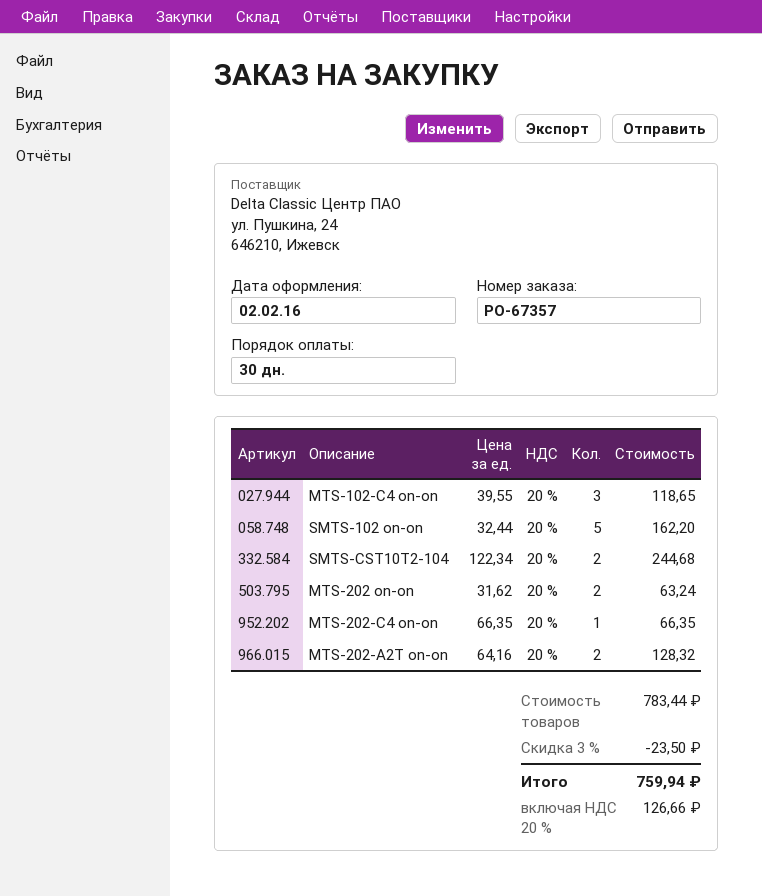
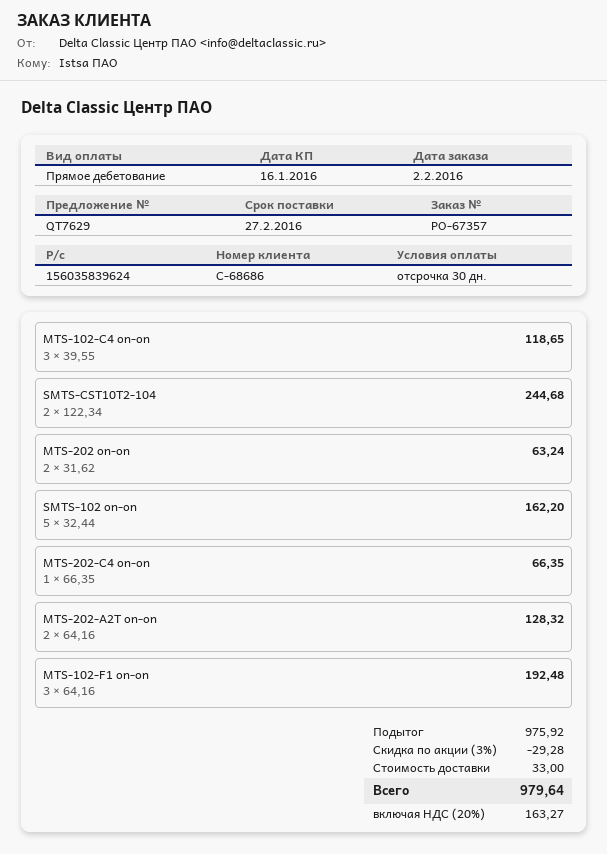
MTS-102-F1 on-on: none -> 3 x 64.16 = 192.48
subtotal: 783.44 -> 975.92
discount: 3% = 23.50 -> 3% = 29.28
shipping: none -> 33.00
tax: 20% = 126.66 -> 20% = 163.27
total: 759.94 -> 979.64

